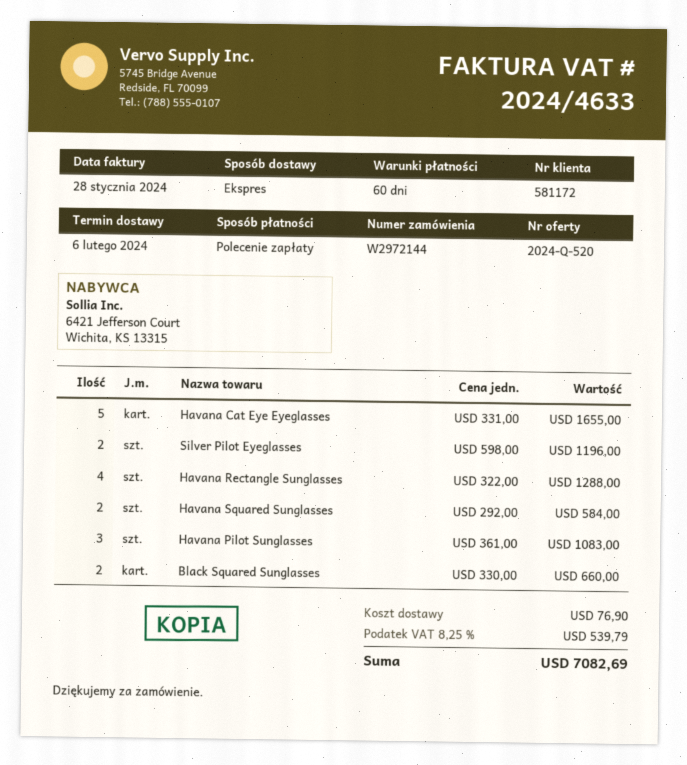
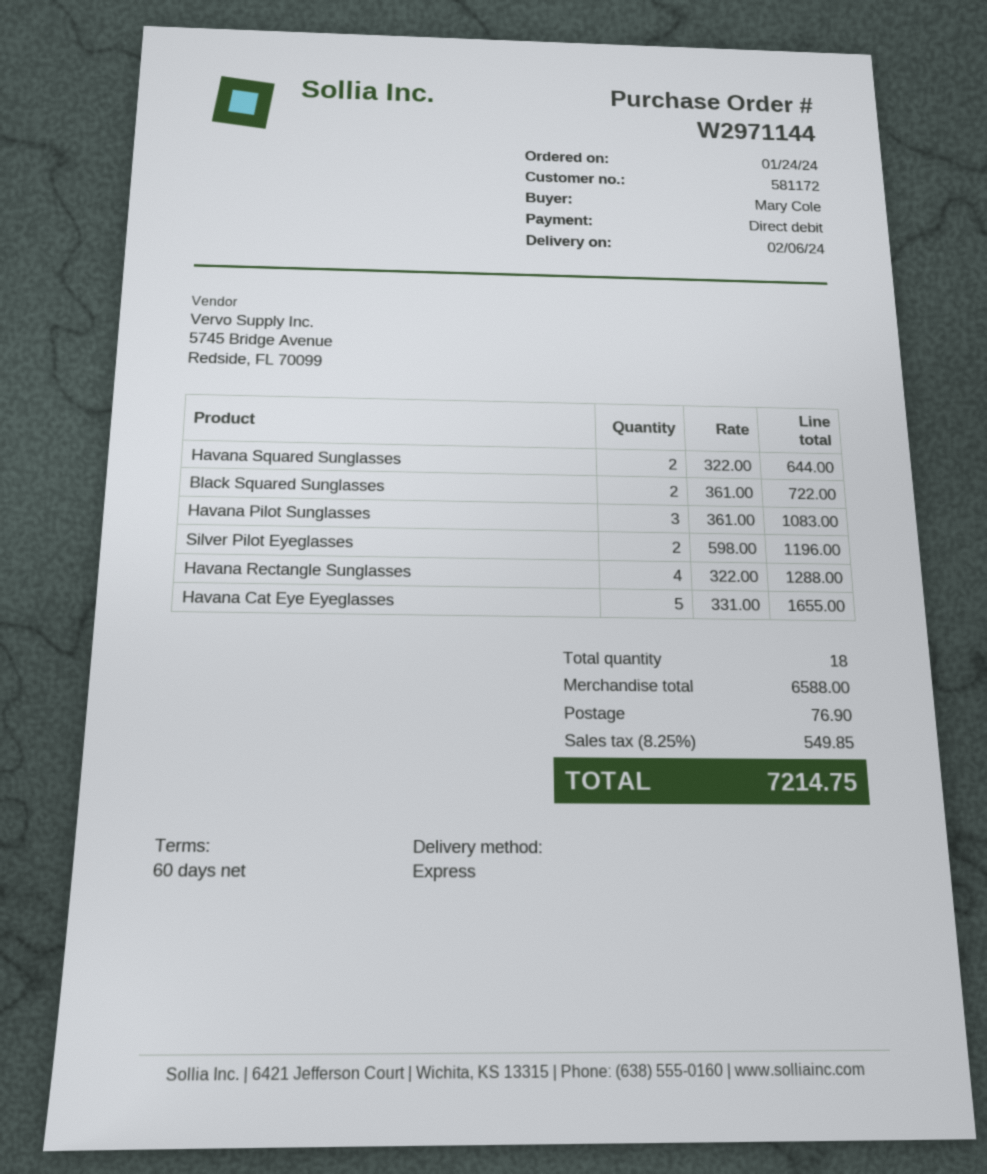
order number: W2972144 -> W2971144
Havana Squared Sunglasses: 2 x 292.00 = 584.00 -> 2 x 322.00 = 644.00
Black Squared Sunglasses: 2 x 330.00 = 660.00 -> 2 x 361.00 = 722.00
tax: 8.25% = 539.79 -> 8.25% = 549.85
total: 7082.69 -> 7214.75

